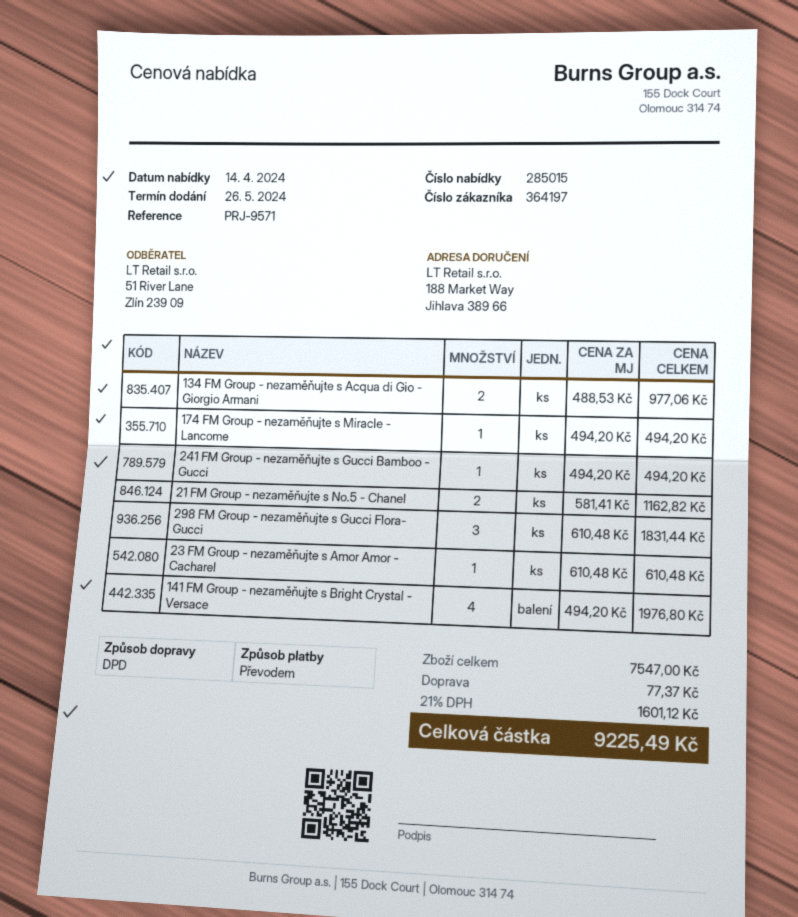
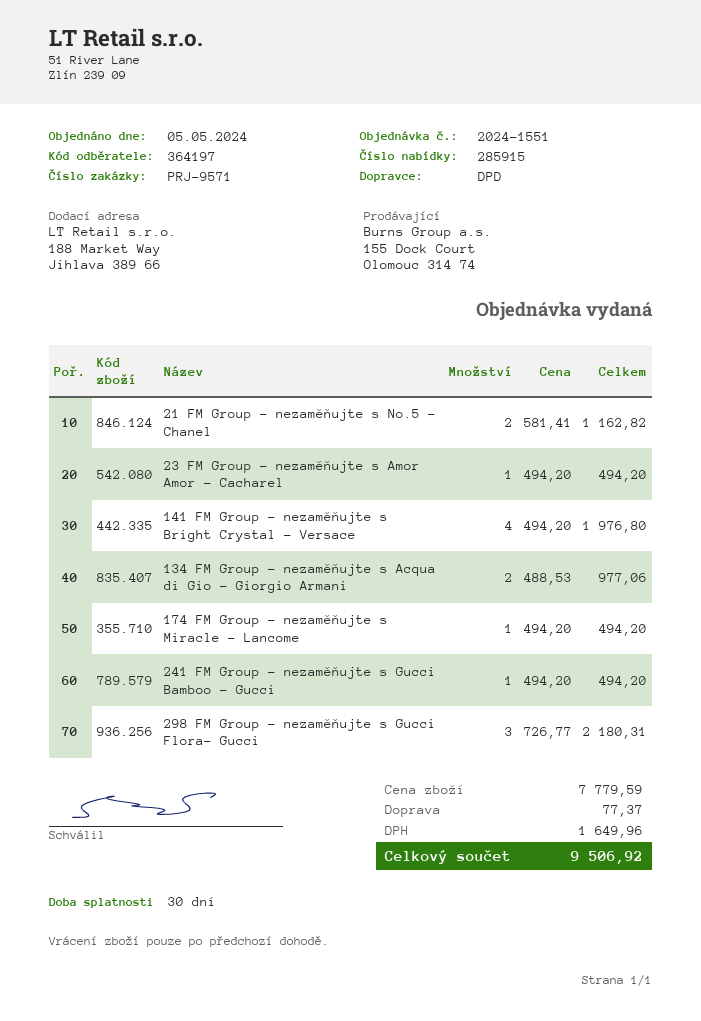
quote number: 285015 -> 285915
298 FM Group - nezaměňujte s Gucci Flora- Gucci: 3 x 610.48 = 1831.44 -> 3 x 726.77 = 2180.31
23 FM Group - nezaměňujte s Amor Amor - Cacharel: 1 x 610.48 = 610.48 -> 1 x 494.20 = 494.20
subtotal: 7547.00 -> 7779.59
tax: 1601.12 -> 1649.96
total: 9225.49 -> 9506.92

